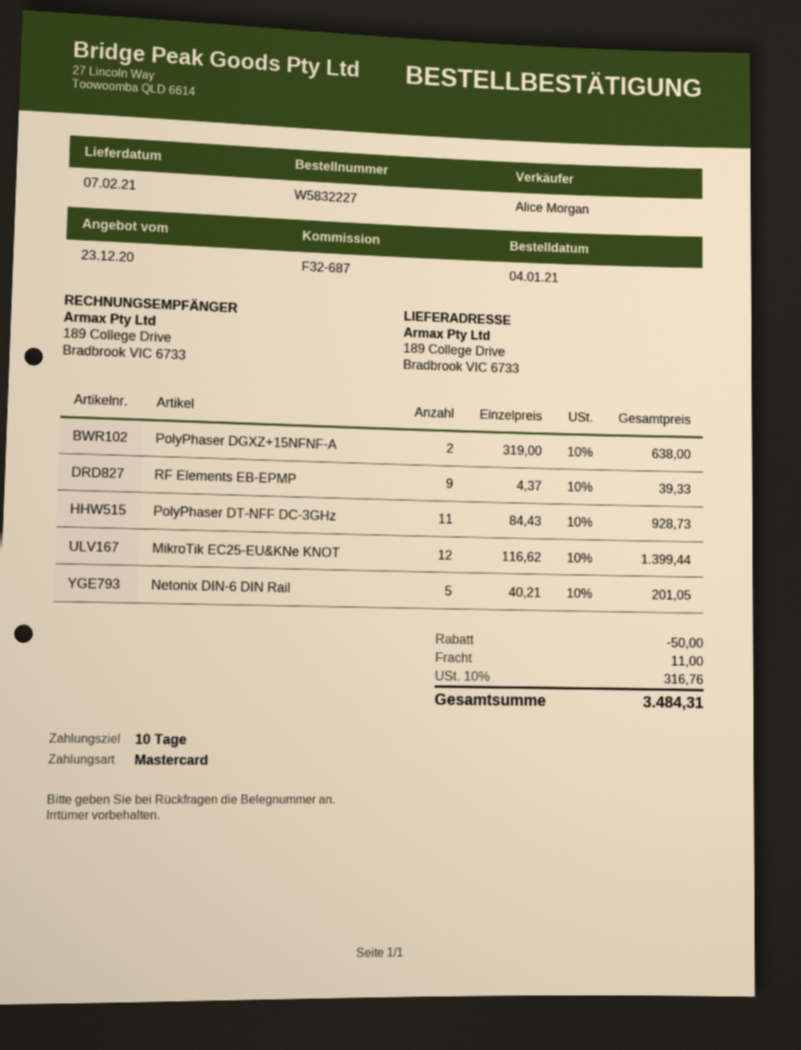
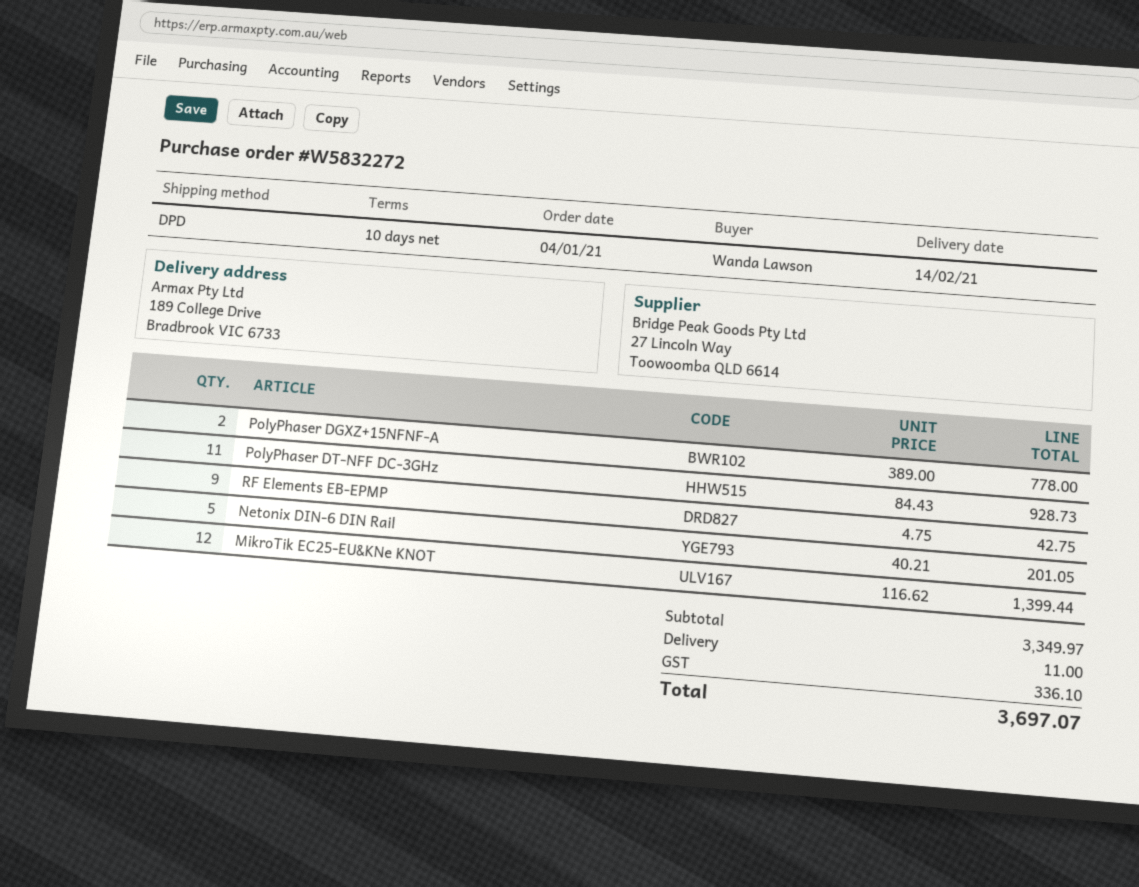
order number: W5832227 -> W5832272
delivery date: 2021-02-07 -> 2021-02-14
PolyPhaser DGXZ+15NFNF-A: 2 x 319.00 = 638.00 -> 2 x 389.00 = 778.00
RF Elements EB-EPMP: 9 x 4.37 = 39.33 -> 9 x 4.75 = 42.75
discount: 50.00 -> none
tax: 316.76 -> 336.10
total: 3484.31 -> 3697.07

